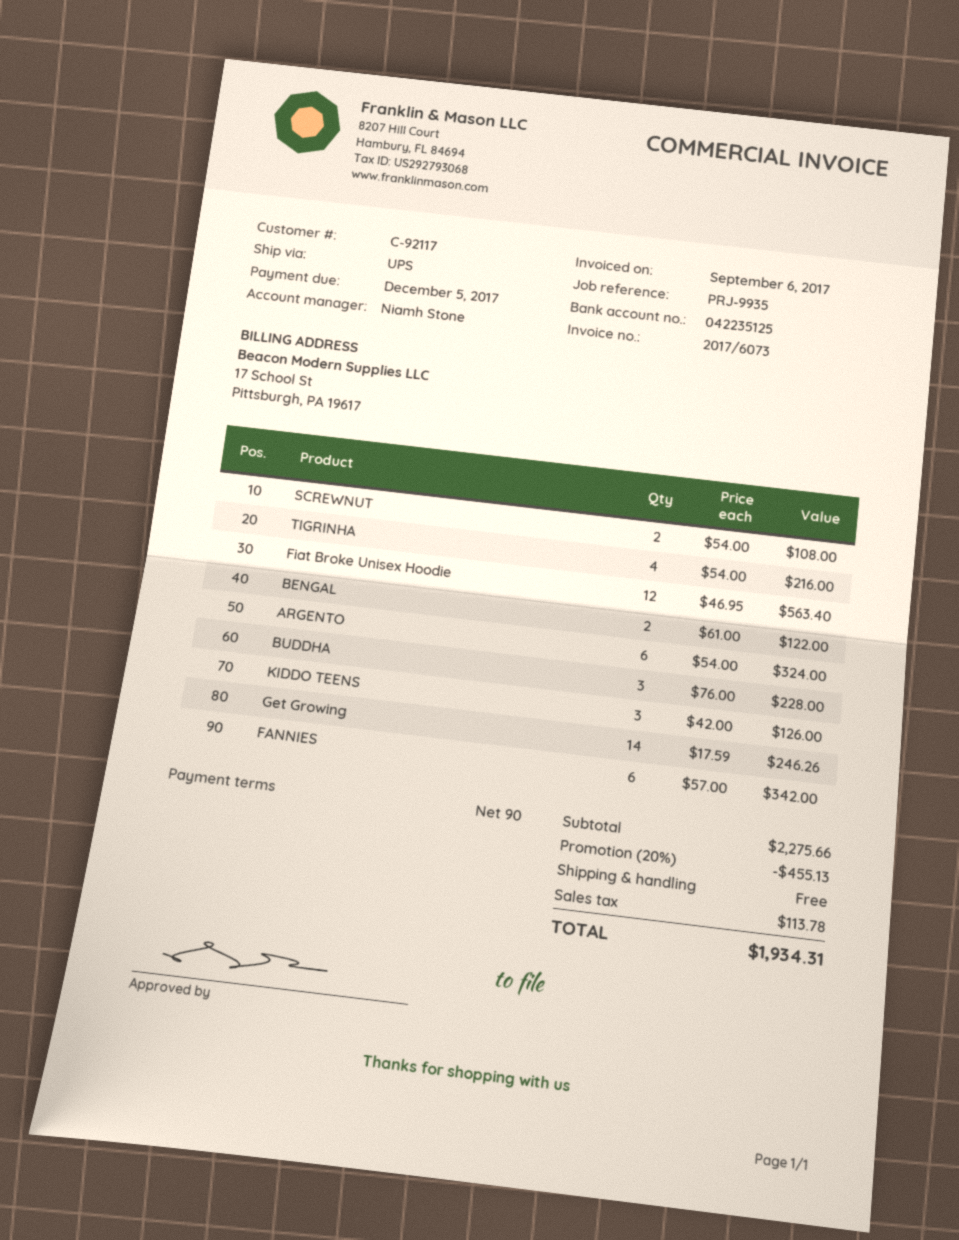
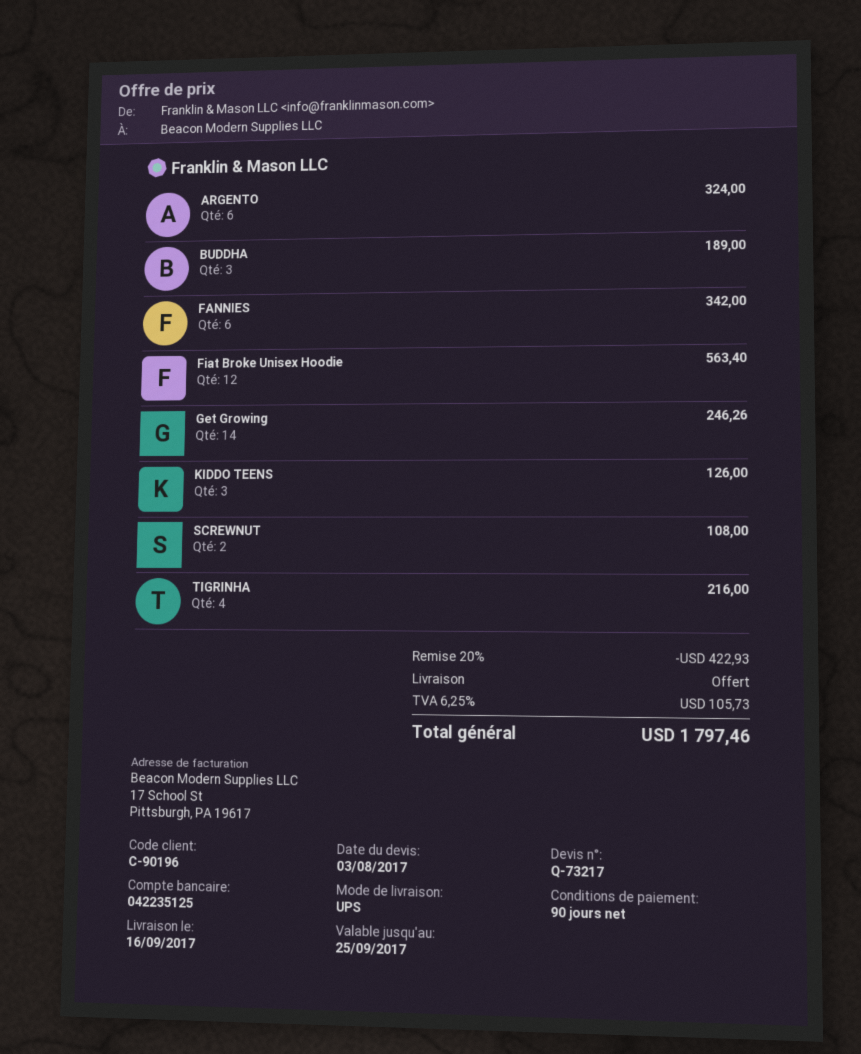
customer number: C-92117 -> C-90196
BENGAL: 2 for 122.00 -> none
BUDDHA: 3 for 228.00 -> 3 for 189.00
discount: 20% = 455.13 -> 20% = 422.93
tax: 113.78 -> 105.73
total: 1934.31 -> 1797.46

